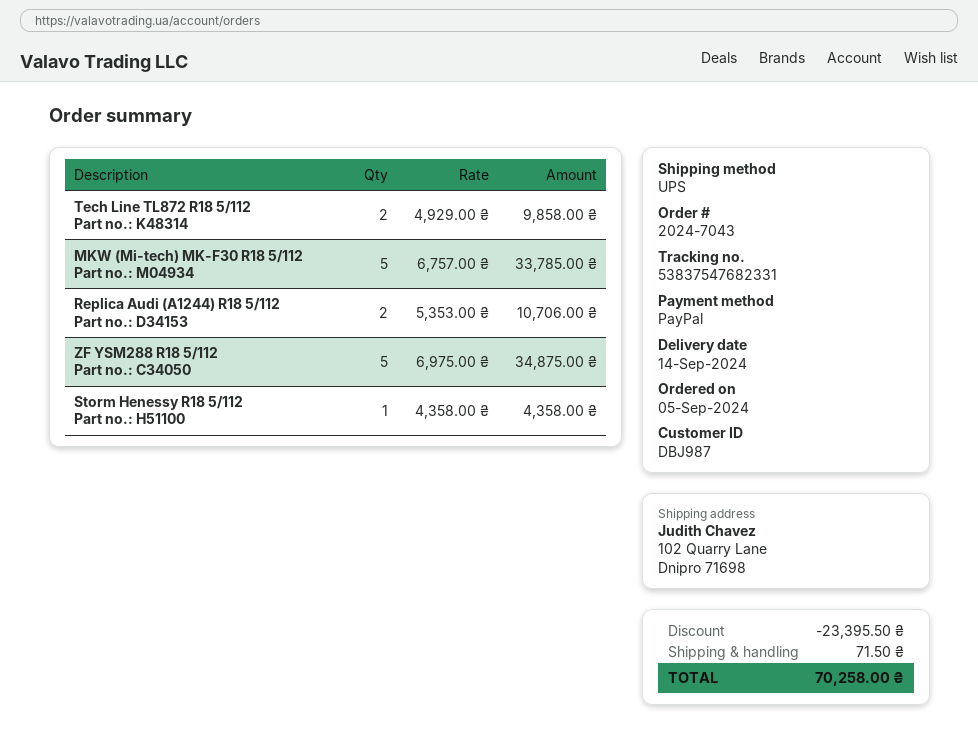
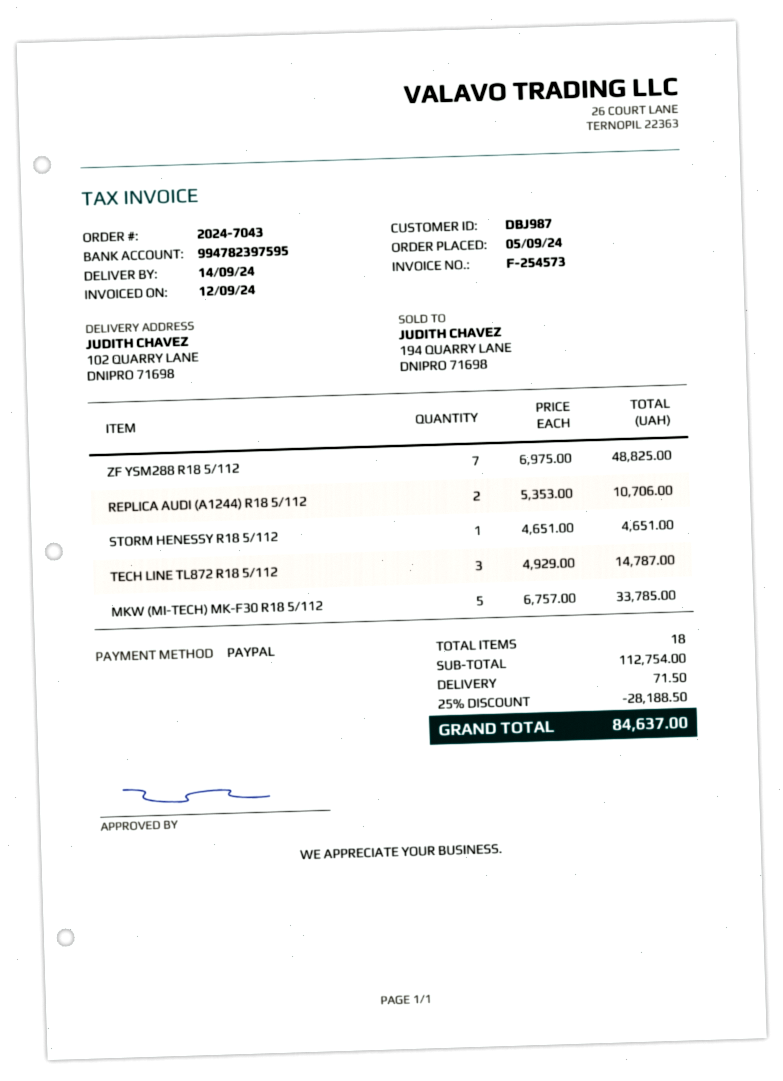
Tech Line TL872 R18 5/112: 2 x 4929.00 = 9858.00 -> 3 x 4929.00 = 14787.00
ZF YSM288 R18 5/112: 5 x 6975.00 = 34875.00 -> 7 x 6975.00 = 48825.00
Storm Henessy R18 5/112: 1 x 4358.00 = 4358.00 -> 1 x 4651.00 = 4651.00
discount: 23395.50 -> 28188.50
total: 70258.00 -> 84637.00

